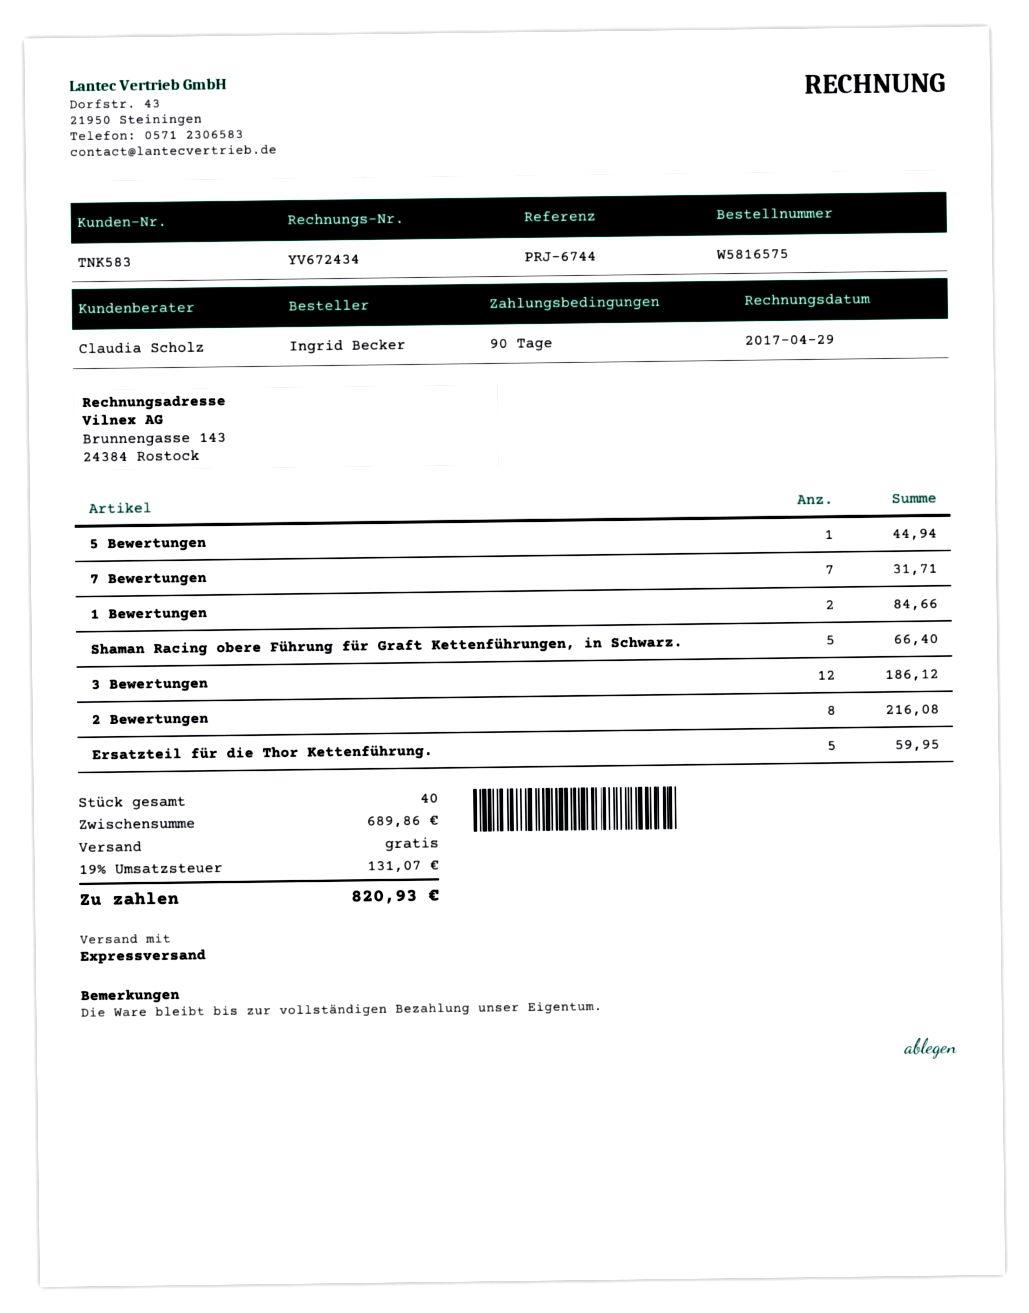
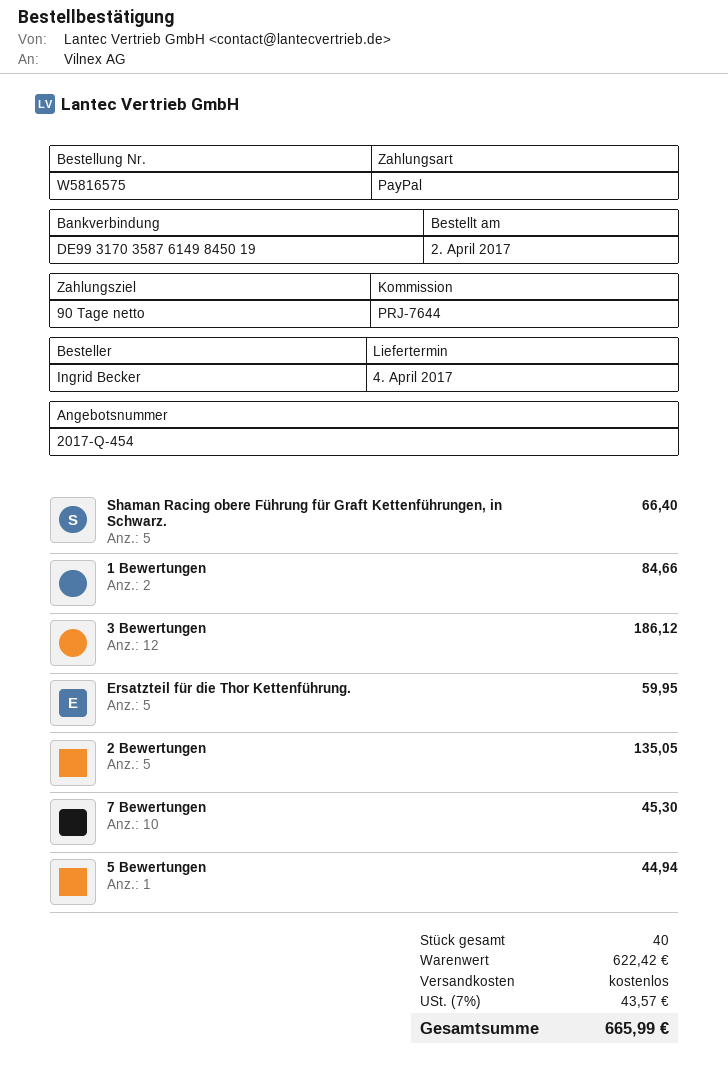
reference: PRJ-6744 -> PRJ-7644
7 Bewertungen: 7 for 31.71 -> 10 for 45.30
2 Bewertungen: 8 for 216.08 -> 5 for 135.05
subtotal: 689.86 -> 622.42
tax: 19% = 131.07 -> 7% = 43.57
total: 820.93 -> 665.99

